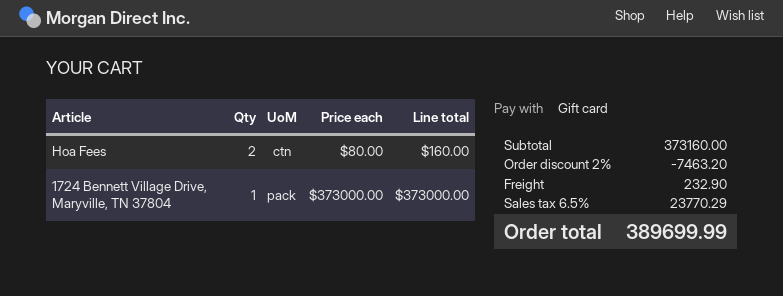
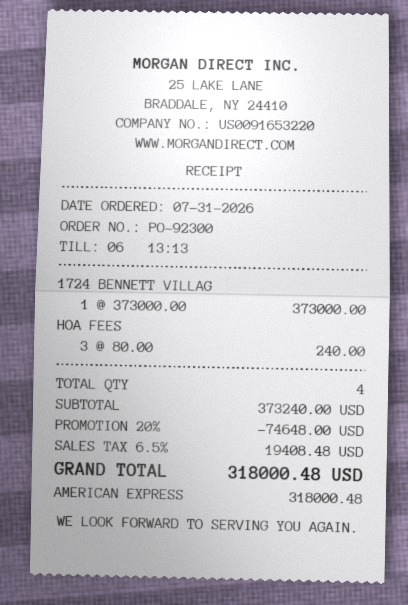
payment method: gift card -> American Express
Hoa Fees: 2 x 80.00 = 160.00 -> 3 x 80.00 = 240.00
subtotal: 373160.00 -> 373240.00
discount: 2% = 7463.20 -> 20% = 74648.00
shipping: 232.90 -> none
tax: 6.5% = 23770.29 -> 6.5% = 19408.48
total: 389699.99 -> 318000.48

